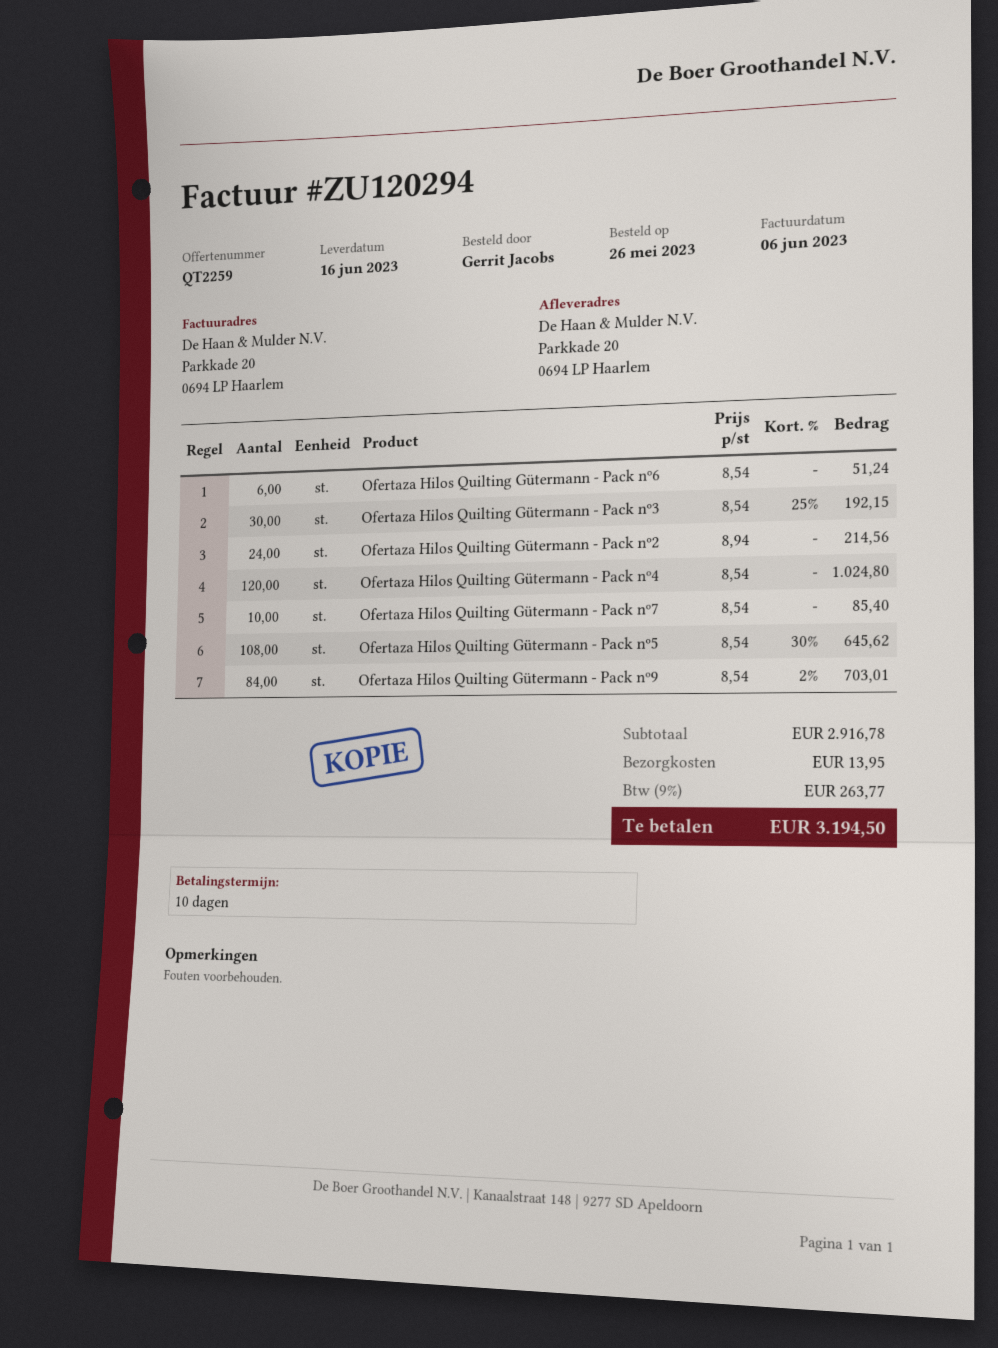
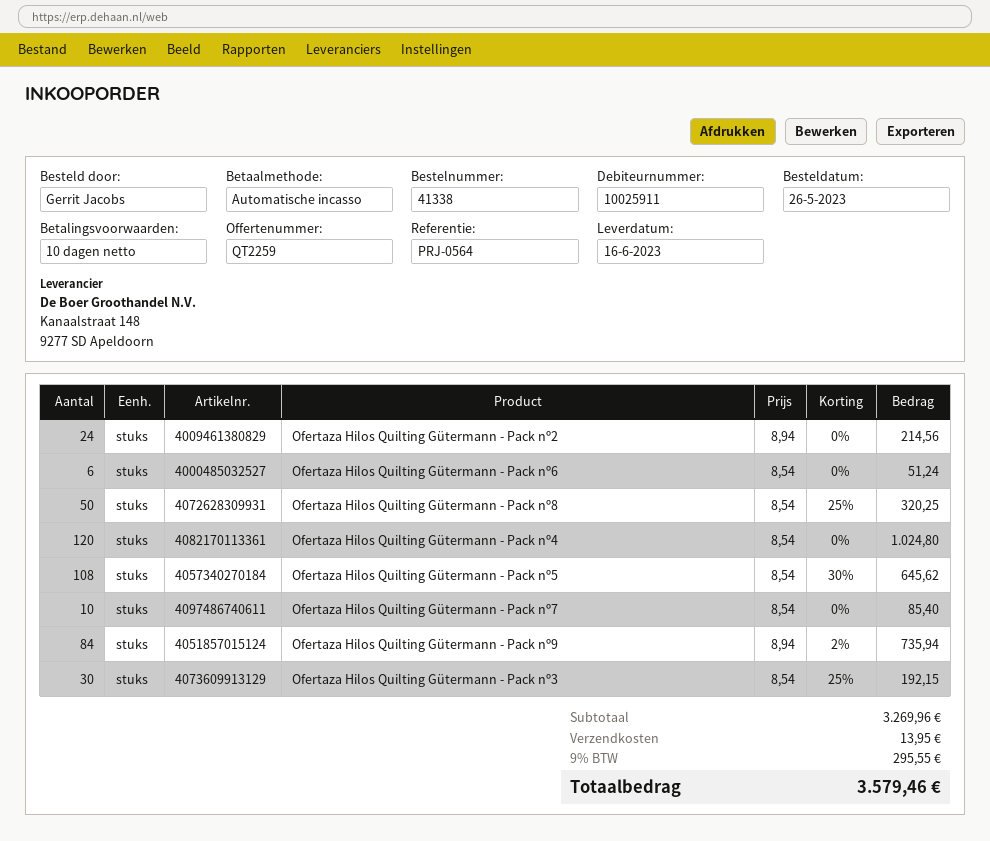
Ofertaza Hilos Quilting Gütermann - Pack nº9: 84 x 8.54 - 2% = 703.01 -> 84 x 8.94 - 2% = 735.94
Ofertaza Hilos Quilting Gütermann - Pack nº8: none -> 50 x 8.54 - 25% = 320.25
subtotal: 2916.78 -> 3269.96
tax: 9% = 263.77 -> 9% = 295.55
total: 3194.50 -> 3579.46

